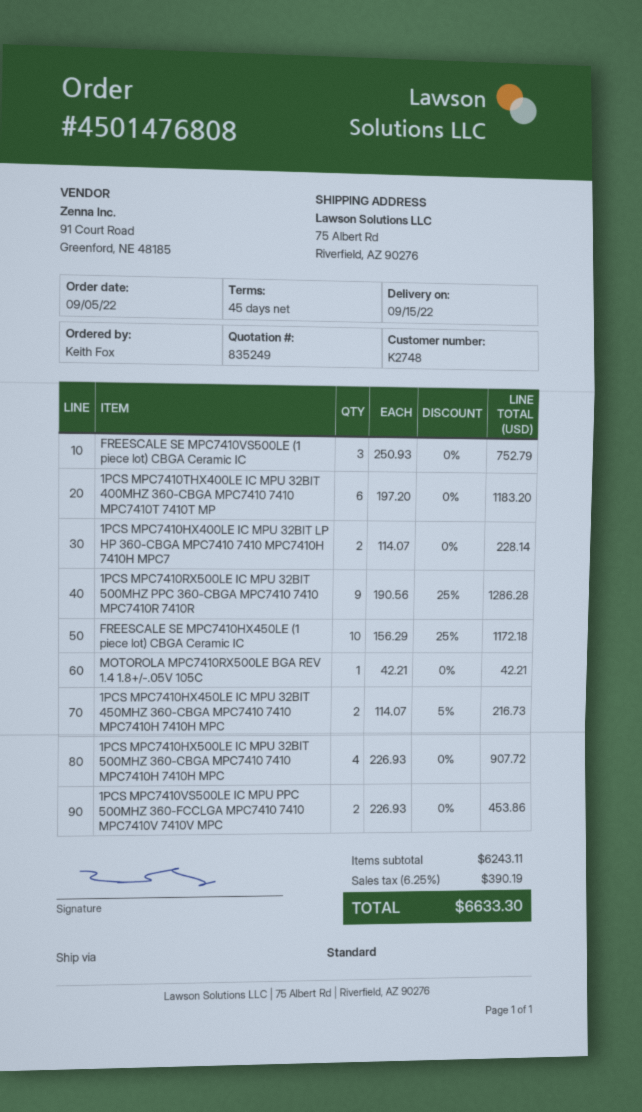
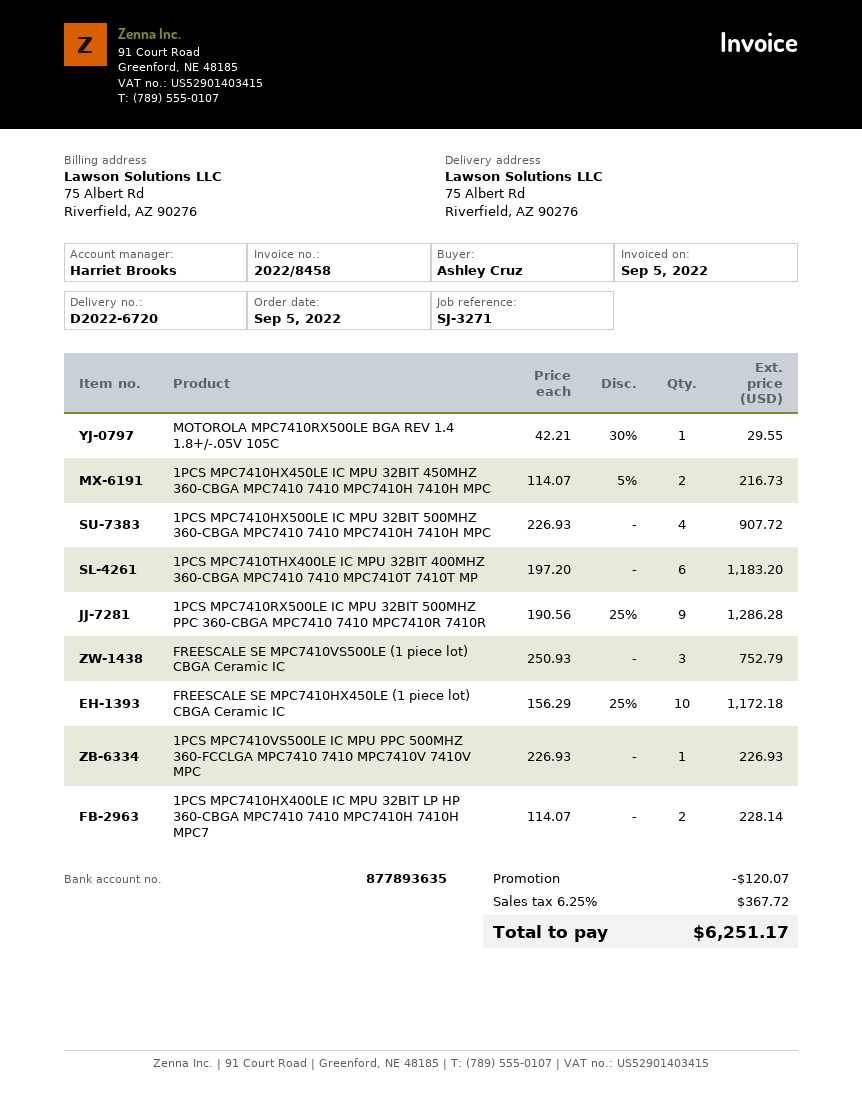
ordered by: Keith Fox -> Ashley Cruz
MOTOROLA MPC7410RX500LE BGA REV 1.4 1.8+/-.05V 105C: 1 x 42.21 = 42.21 -> 1 x 42.21 - 30% = 29.55
1PCS MPC7410VS500LE IC MPU PPC 500MHZ 360-FCCLGA MPC7410 7410 MPC7410V 7410V MPC: 2 x 226.93 = 453.86 -> 1 x 226.93 = 226.93
discount: none -> 120.07
tax: 6.25% = 390.19 -> 6.25% = 367.72
total: 6633.30 -> 6251.17

